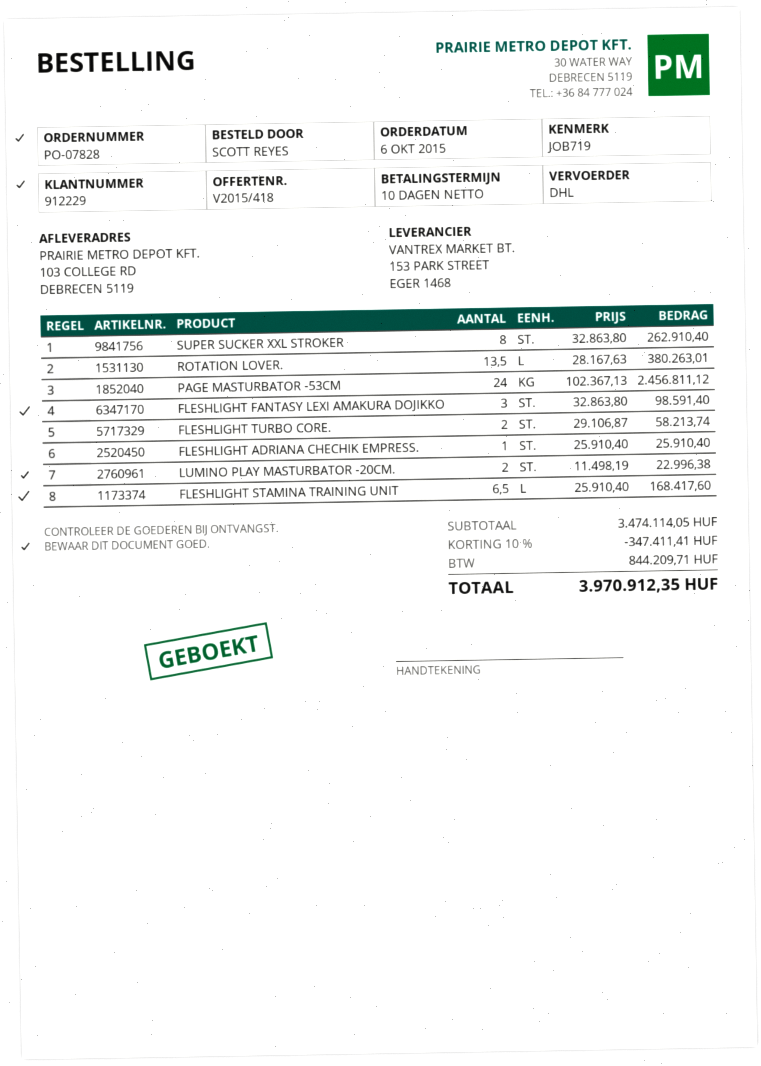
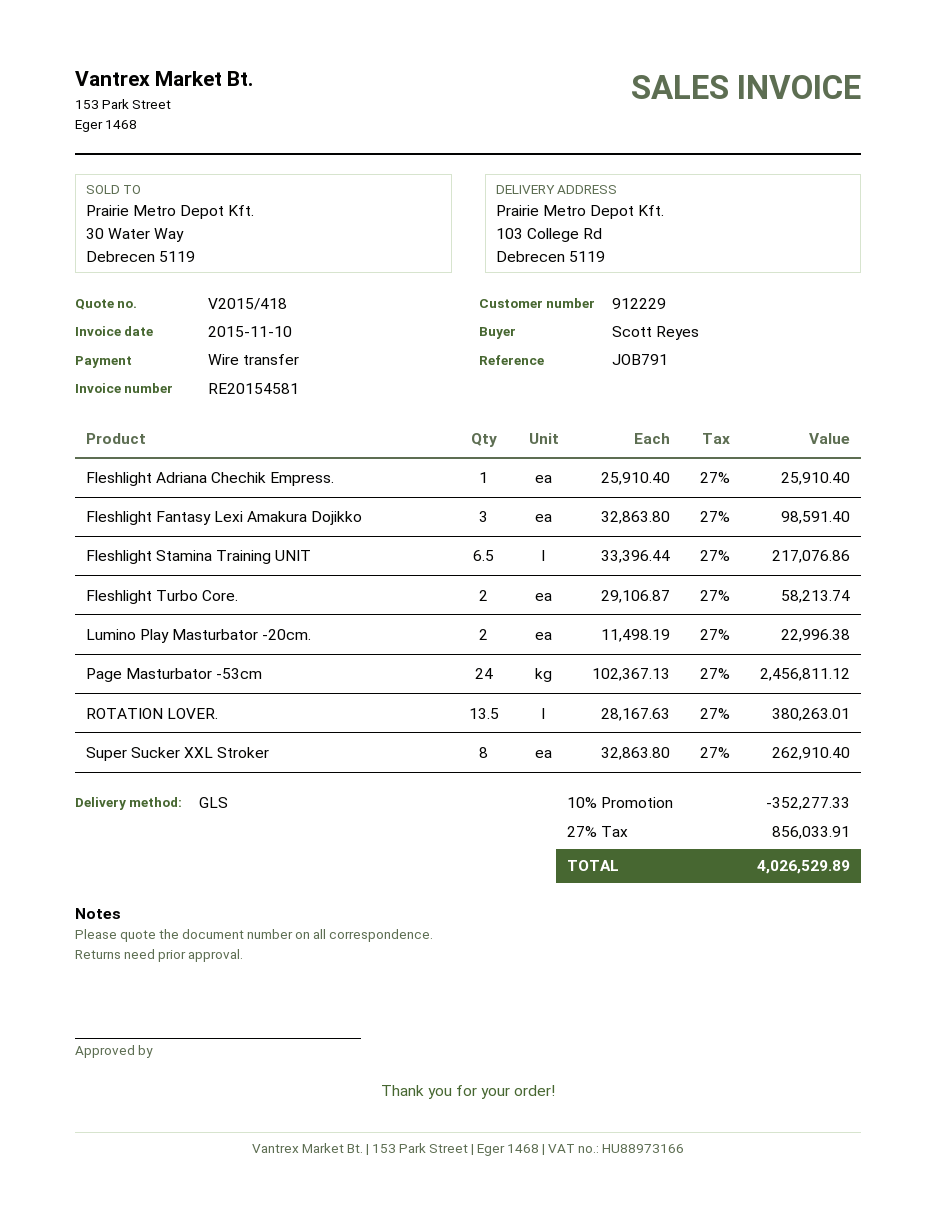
reference: JOB719 -> JOB791
shipping method: DHL -> GLS
FLESHLIGHT STAMINA TRAINING UNIT: 6.5 x 25910.40 = 168417.60 -> 6.5 x 33396.44 = 217076.86
discount: 10% = 347411.41 -> 10% = 352277.33
tax: 844209.71 -> 856033.91
total: 3970912.35 -> 4026529.89

